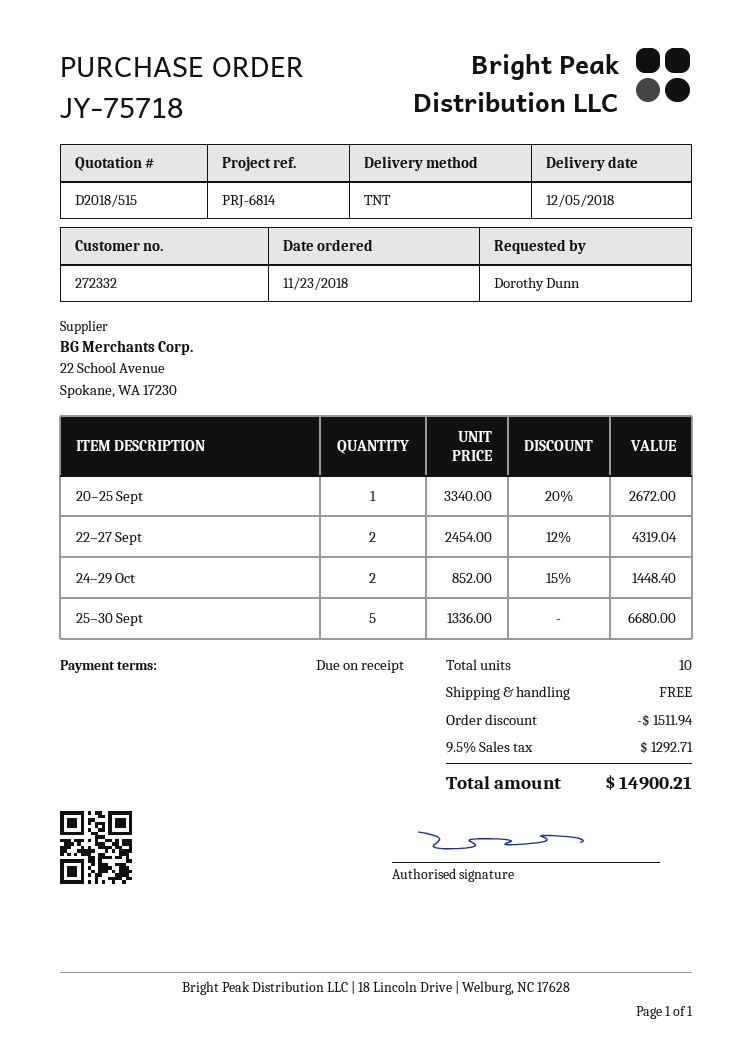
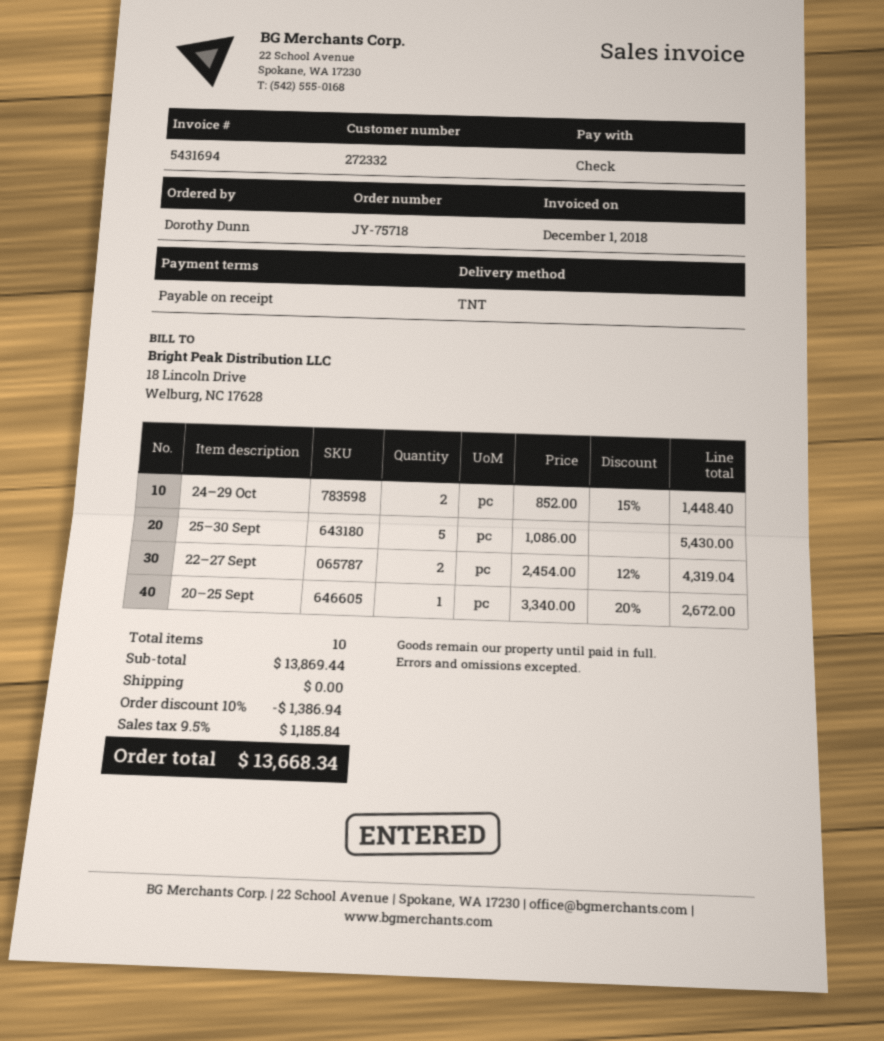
25–30 Sept: 5 x 1336.00 = 6680.00 -> 5 x 1086.00 = 5430.00
discount: 1511.94 -> 1386.94
tax: 9.5% = 1292.71 -> 9.5% = 1185.84
total: 14900.21 -> 13668.34

